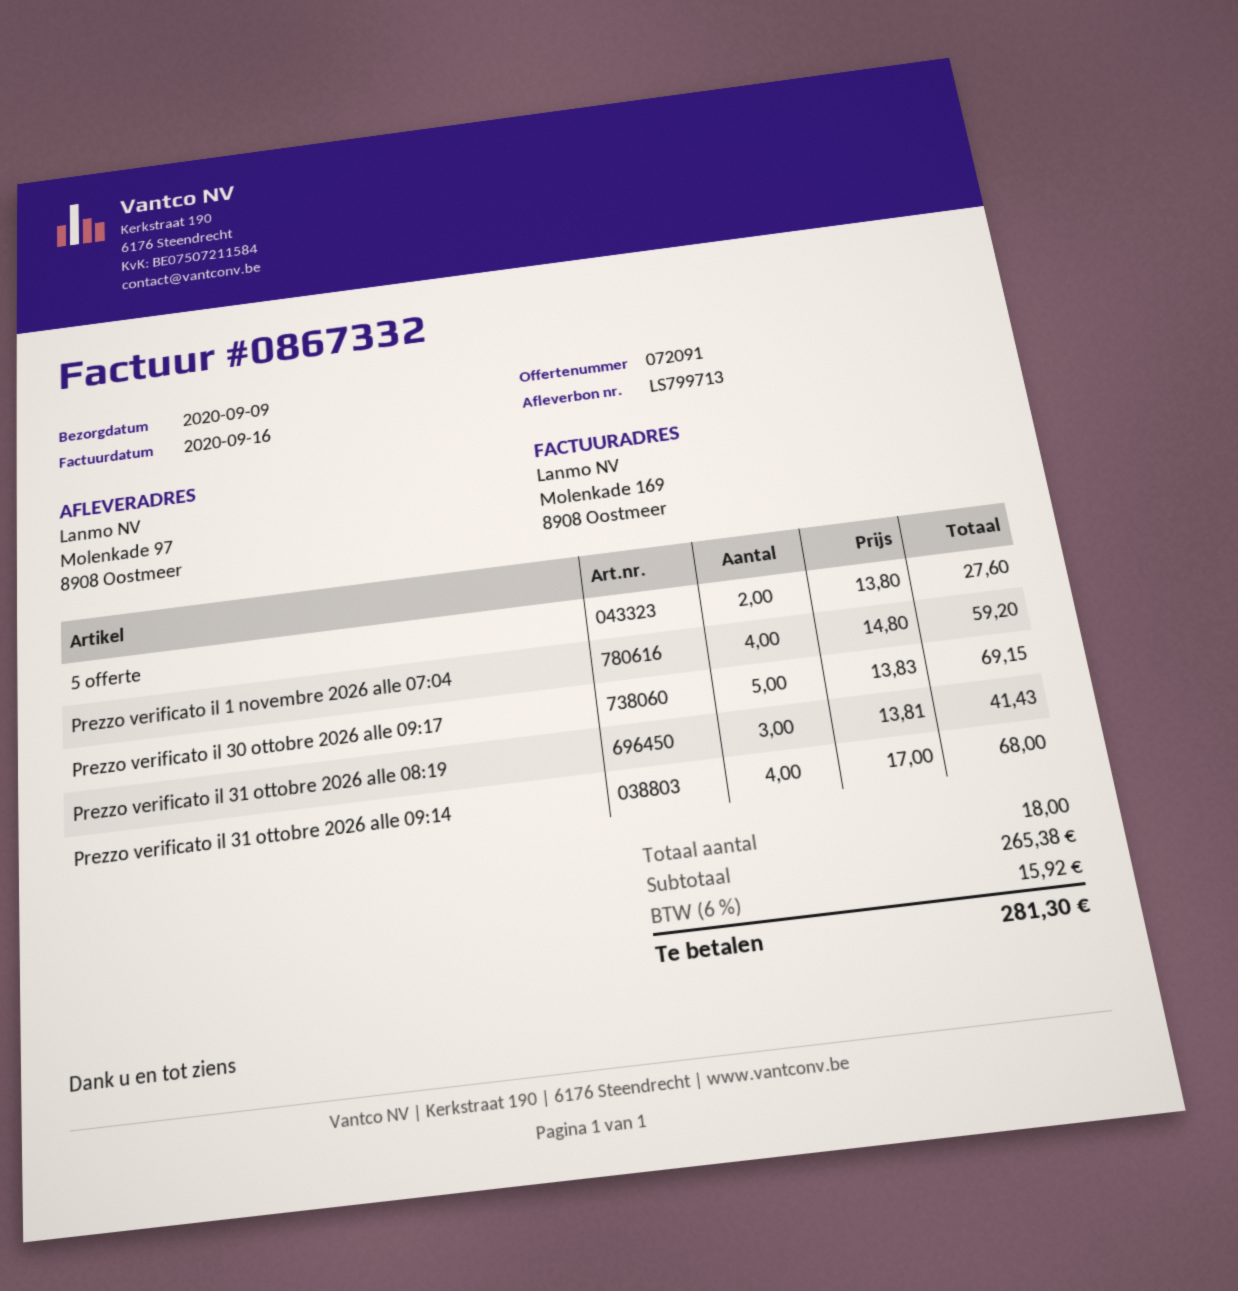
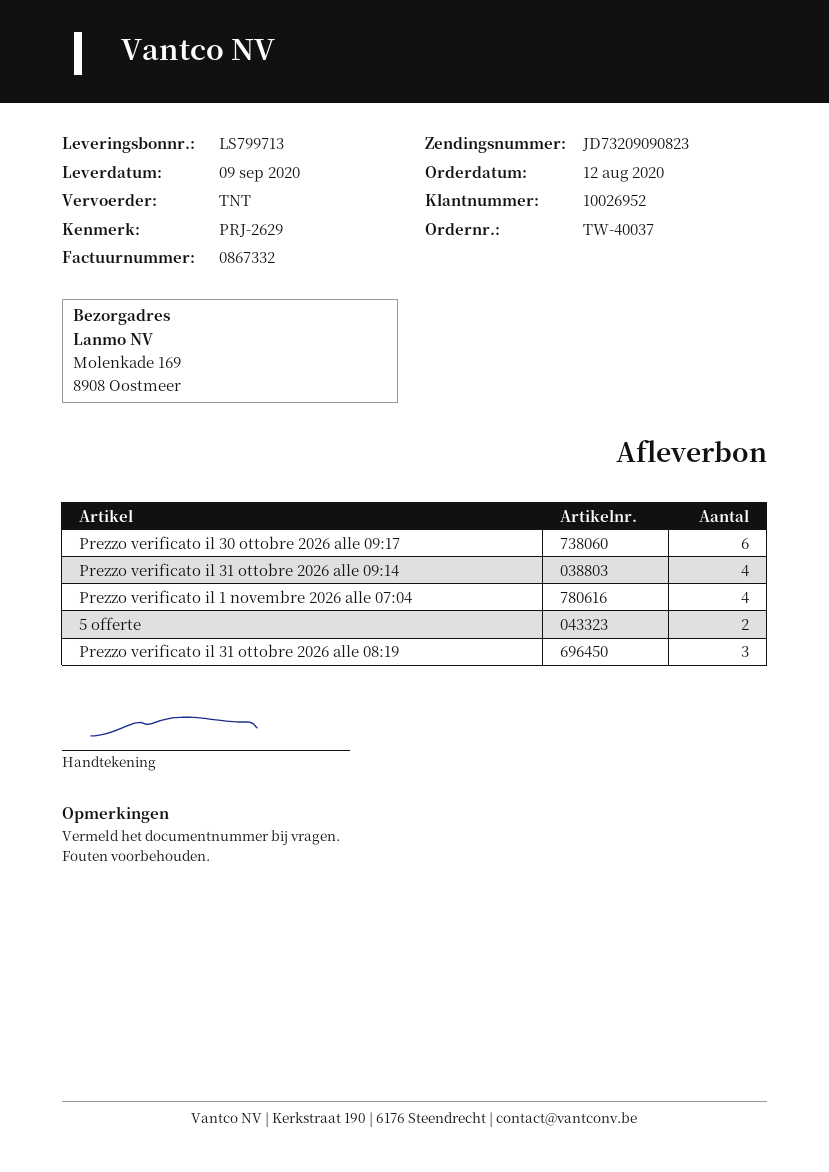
ship to: Molenkade 97, 8908 Oostmeer -> Molenkade 169, 8908 Oostmeer
Prezzo verificato il 30 ottobre 2026 alle 09:17: 5 -> 6

